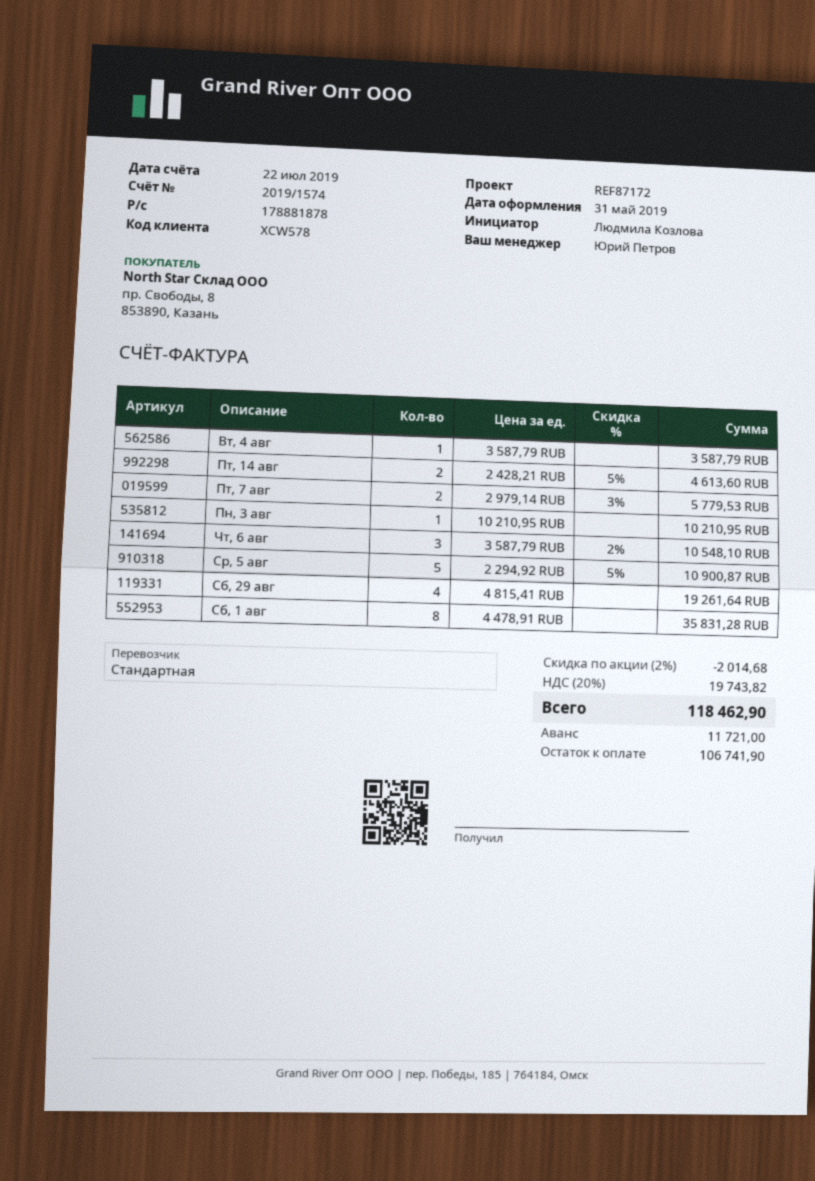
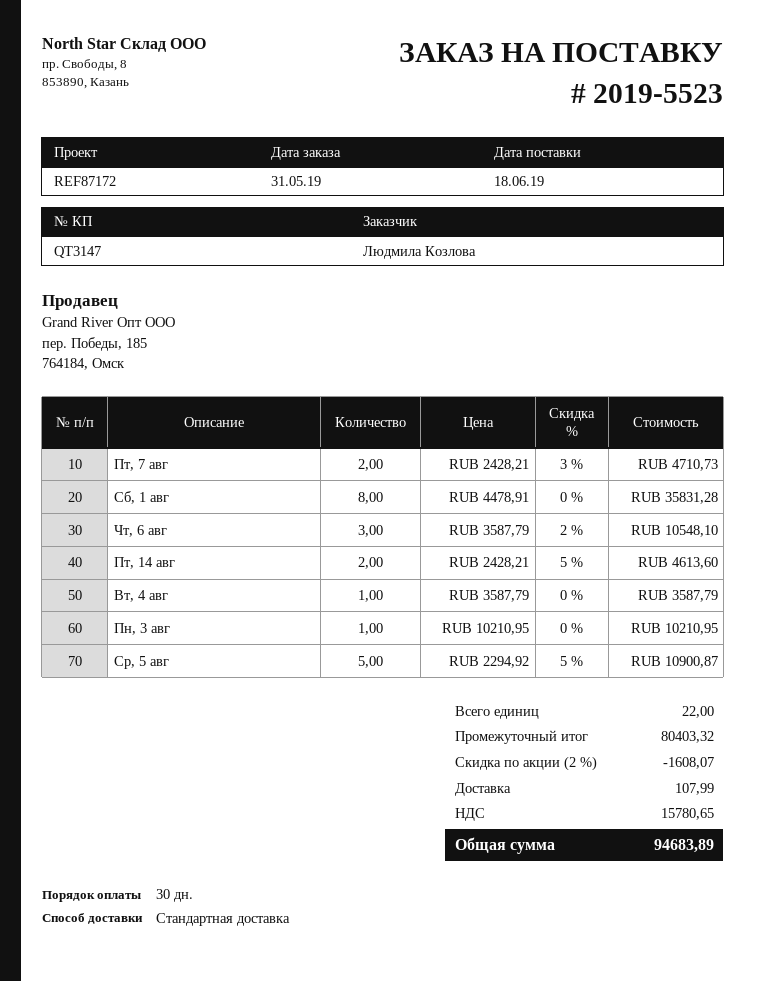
Пт, 7 авг: 2 x 2979.14 - 3% = 5779.53 -> 2 x 2428.21 - 3% = 4710.73
Сб, 29 авг: 4 x 4815.41 = 19261.64 -> none
discount: 2% = 2014.68 -> 2% = 1608.07
shipping: none -> 107.99
tax: 19743.82 -> 15780.65
total: 118462.90 -> 94683.89

